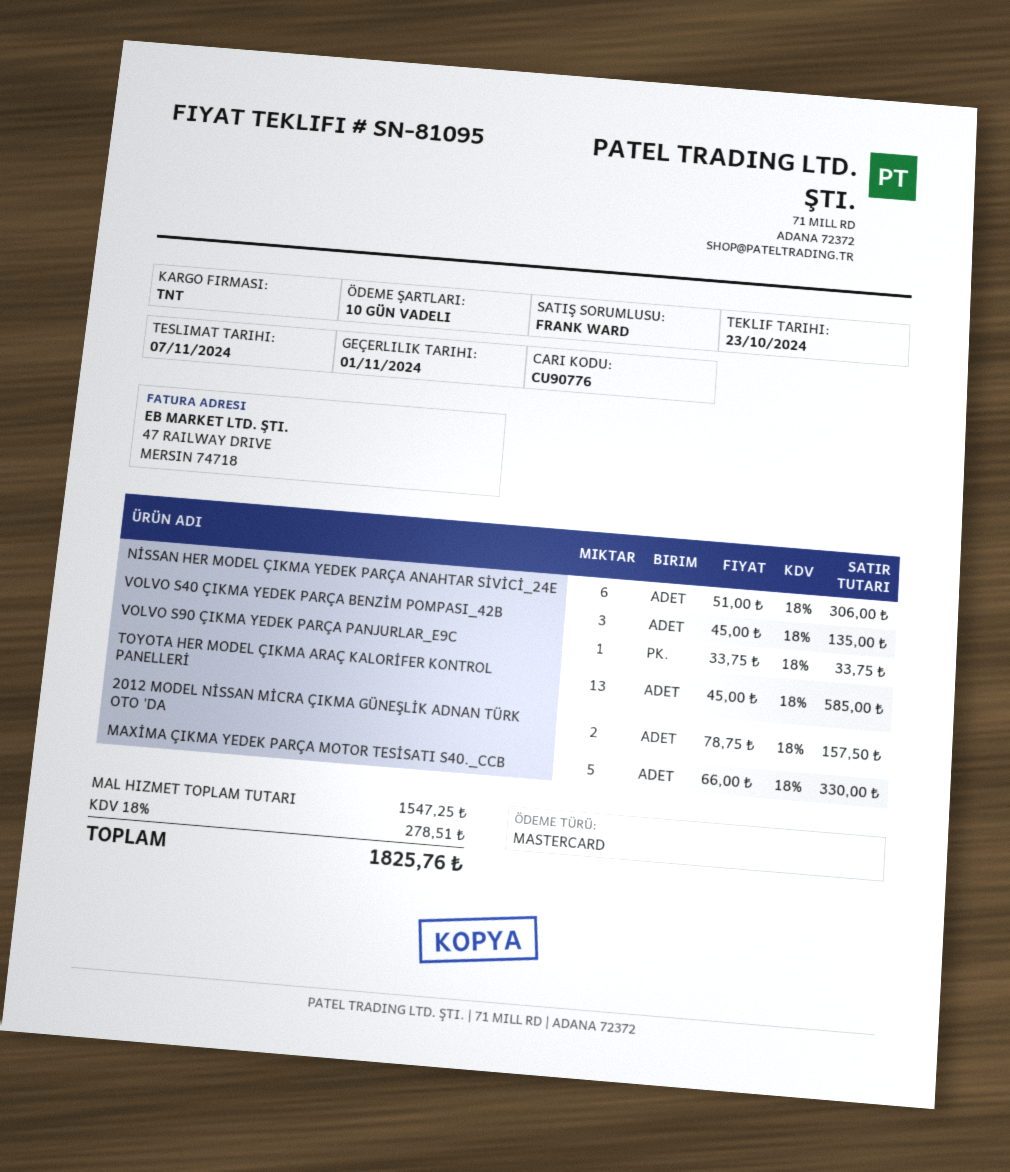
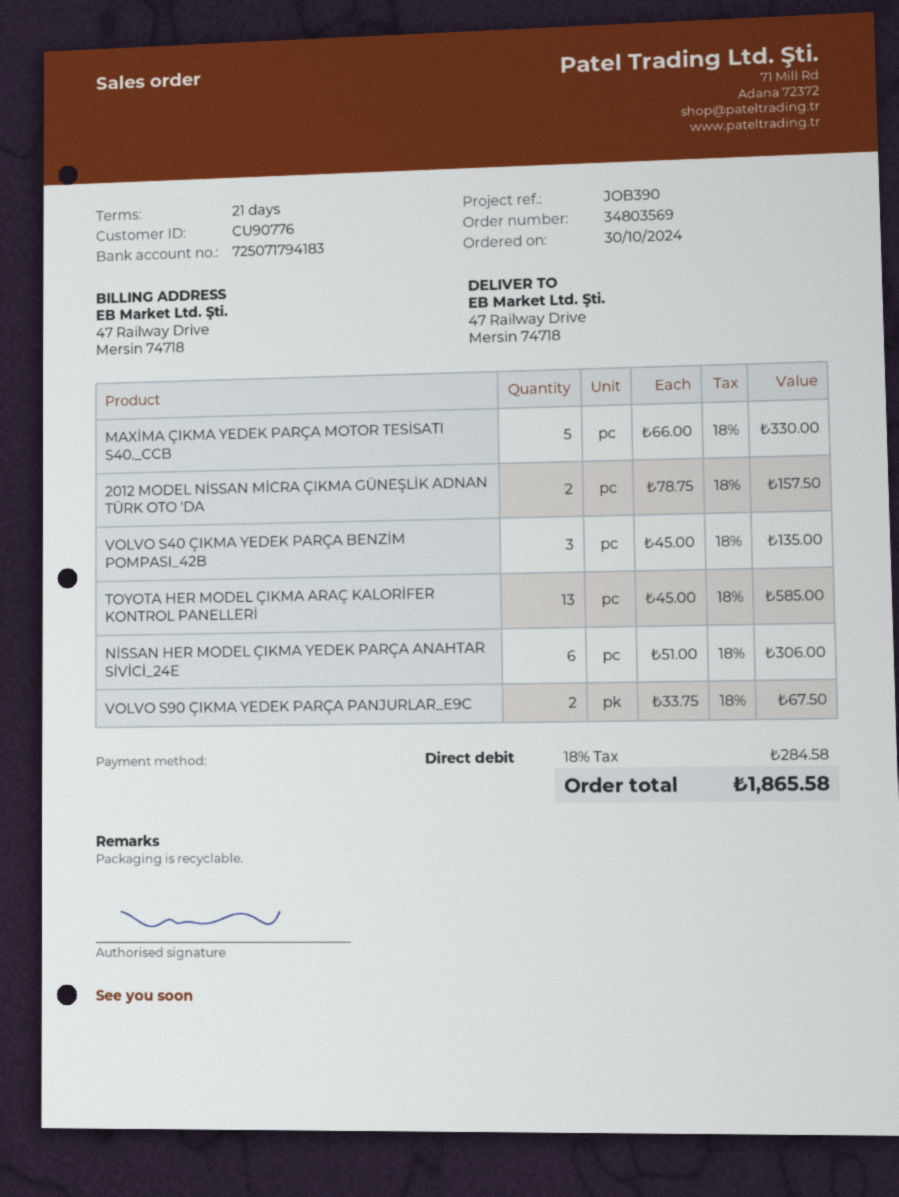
payment terms: 10 days -> 21 days
payment method: Mastercard -> direct debit
VOLVO S90 ÇIKMA YEDEK PARÇA PANJURLAR_E9C: 1 x 33.75 = 33.75 -> 2 x 33.75 = 67.50
tax: 18% = 278.51 -> 18% = 284.58
total: 1825.76 -> 1865.58

